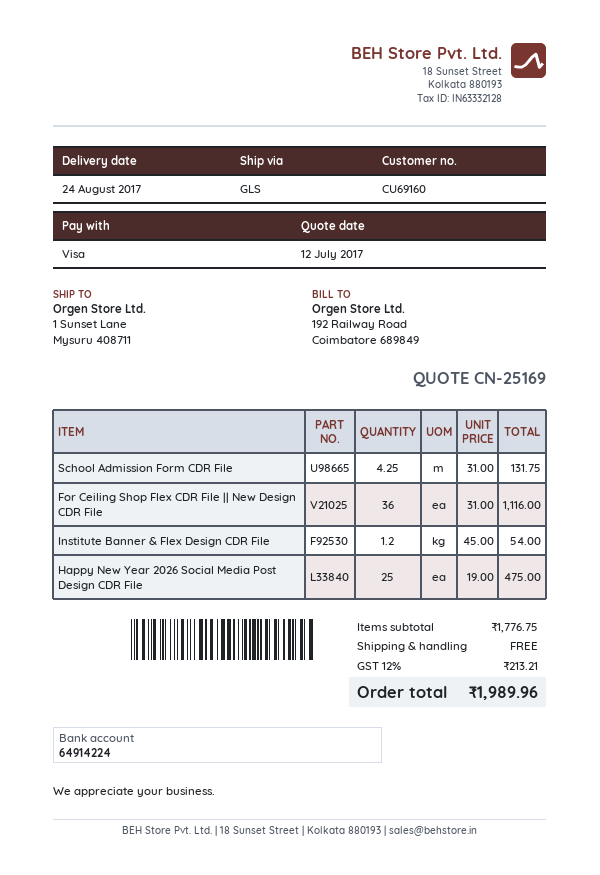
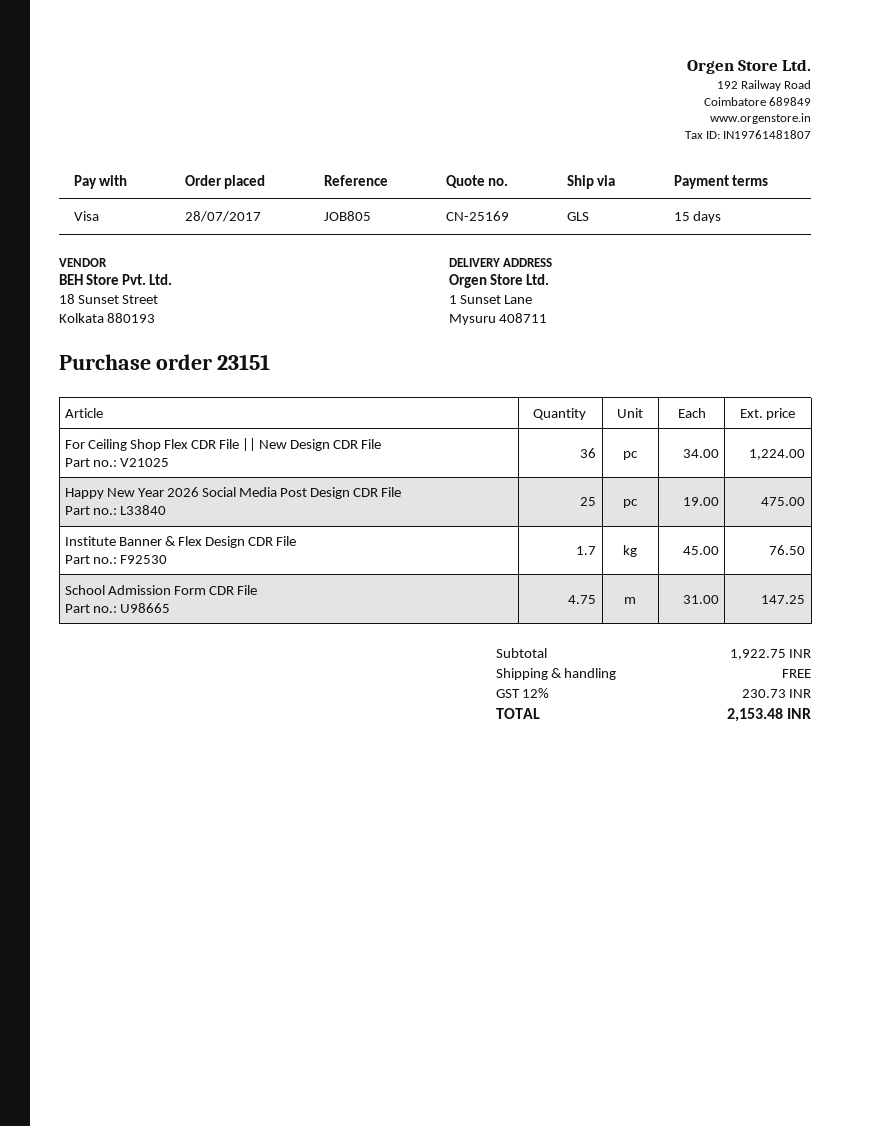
School Admission Form CDR File: 4.25 x 31.00 = 131.75 -> 4.75 x 31.00 = 147.25
For Ceiling Shop Flex CDR File || New Design CDR File: 36 x 31.00 = 1116.00 -> 36 x 34.00 = 1224.00
Institute Banner & Flex Design CDR File: 1.2 x 45.00 = 54.00 -> 1.7 x 45.00 = 76.50
subtotal: 1776.75 -> 1922.75
tax: 12% = 213.21 -> 12% = 230.73
total: 1989.96 -> 2153.48

